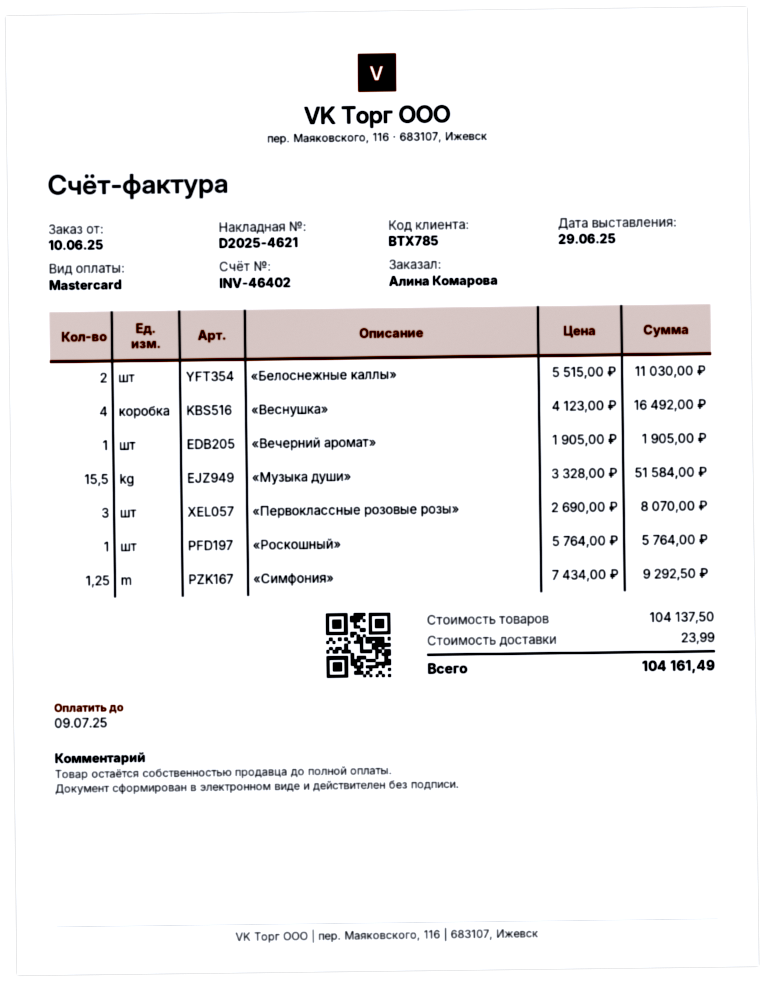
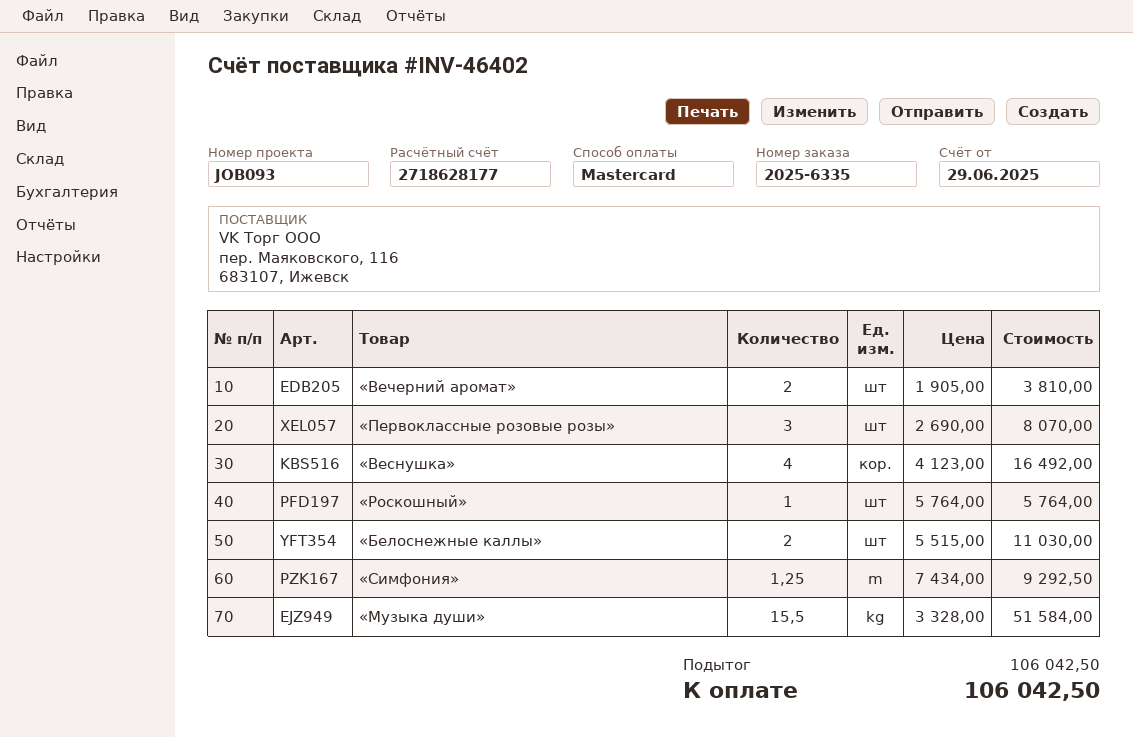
«Вечерний аромат»: 1 x 1905.00 = 1905.00 -> 2 x 1905.00 = 3810.00
subtotal: 104137.50 -> 106042.50
shipping: 23.99 -> none
total: 104161.49 -> 106042.50

